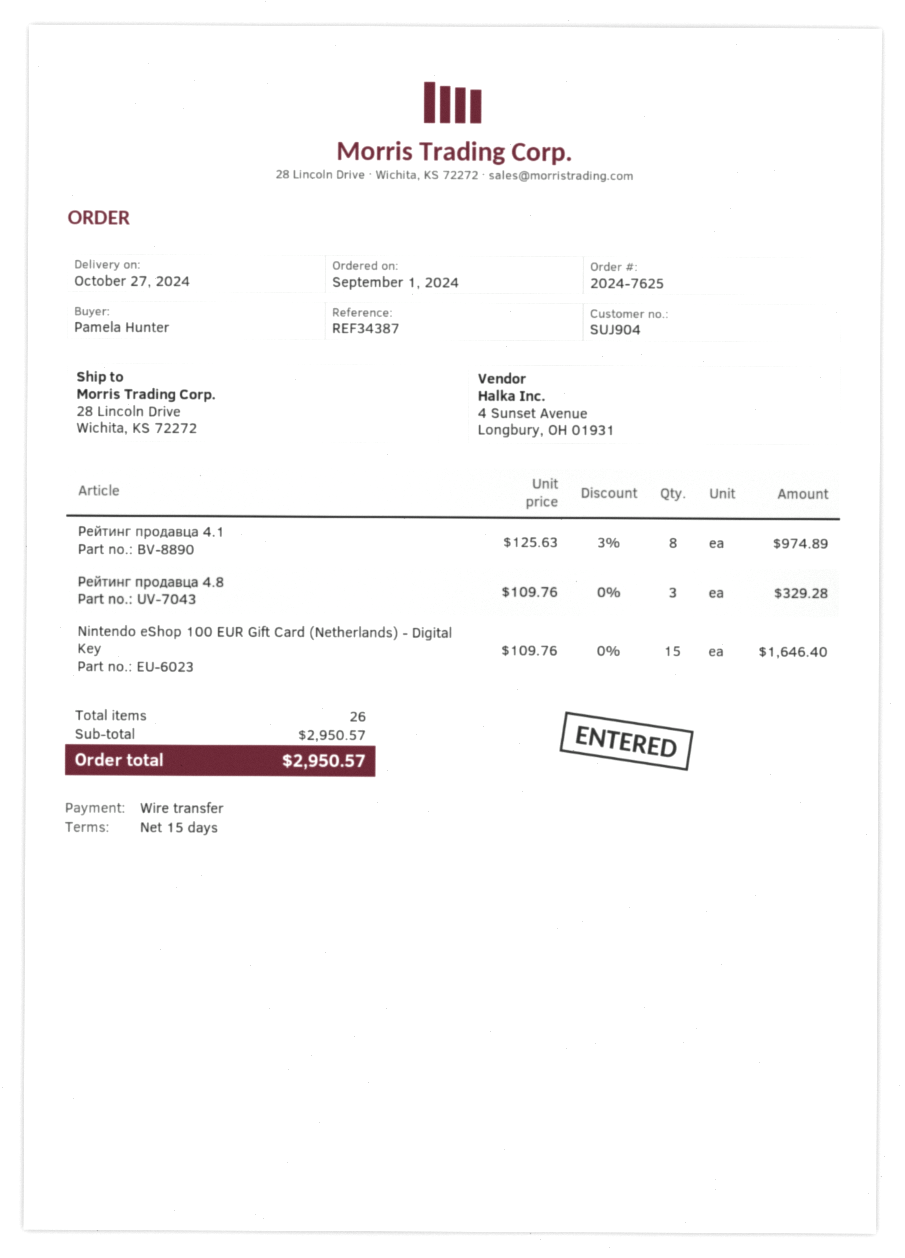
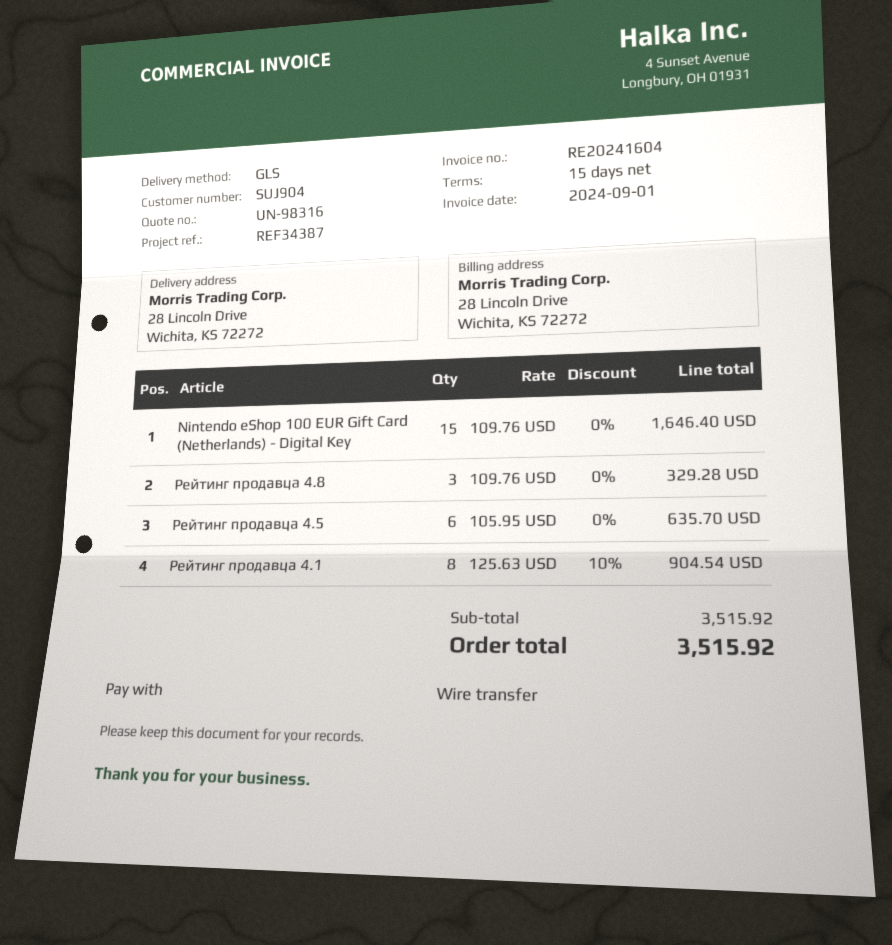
Рейтинг продавца 4.1: 8 x 125.63 - 3% = 974.89 -> 8 x 125.63 - 10% = 904.54
Рейтинг продавца 4.5: none -> 6 x 105.95 = 635.70
subtotal: 2950.57 -> 3515.92
total: 2950.57 -> 3515.92

